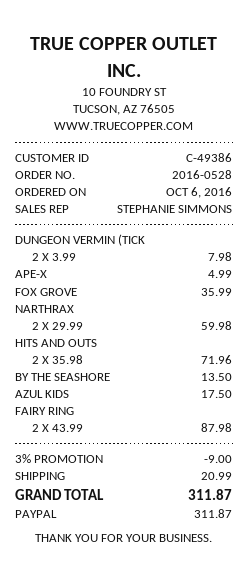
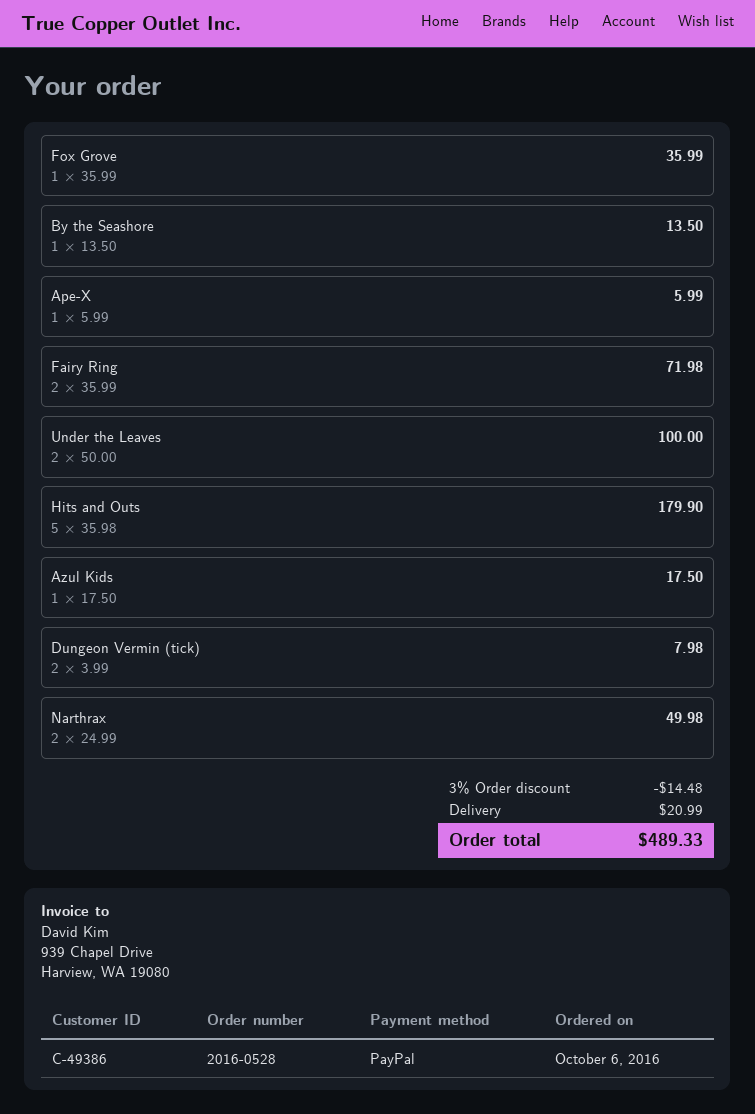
APE-X: 1 x 4.99 = 4.99 -> 1 x 5.99 = 5.99
NARTHRAX: 2 x 29.99 = 59.98 -> 2 x 24.99 = 49.98
HITS AND OUTS: 2 x 35.98 = 71.96 -> 5 x 35.98 = 179.90
FAIRY RING: 2 x 43.99 = 87.98 -> 2 x 35.99 = 71.98
Under the Leaves: none -> 2 x 50.00 = 100.00
discount: 3% = 9.00 -> 3% = 14.48
total: 311.87 -> 489.33

